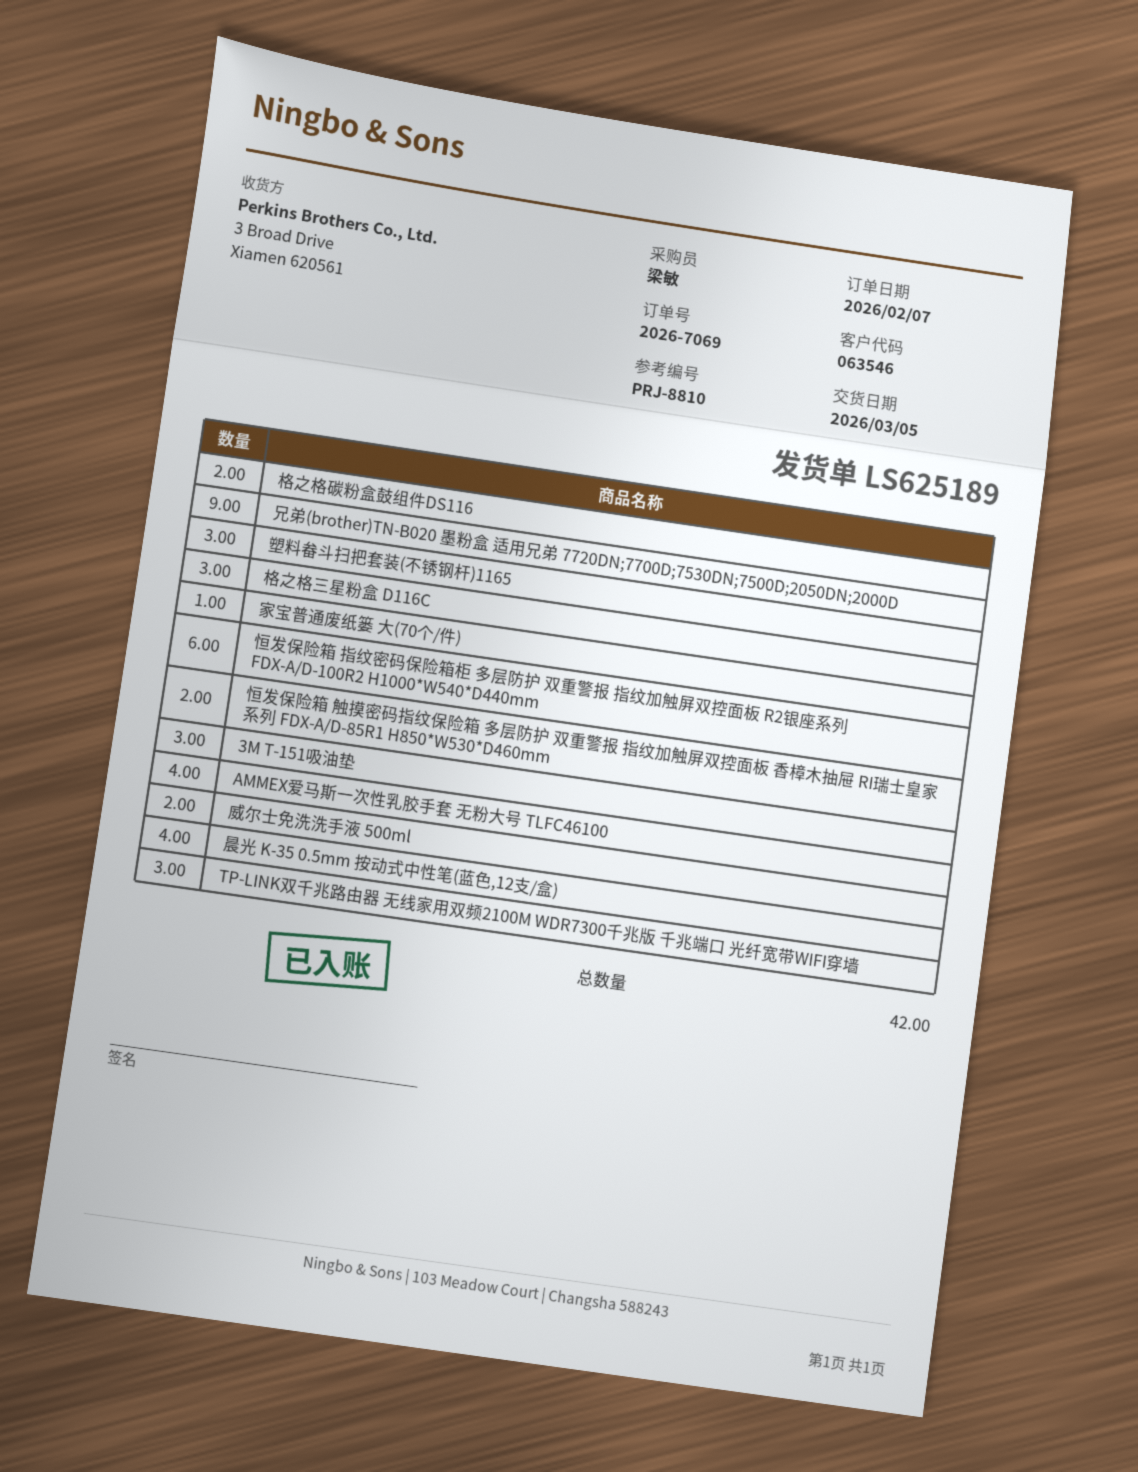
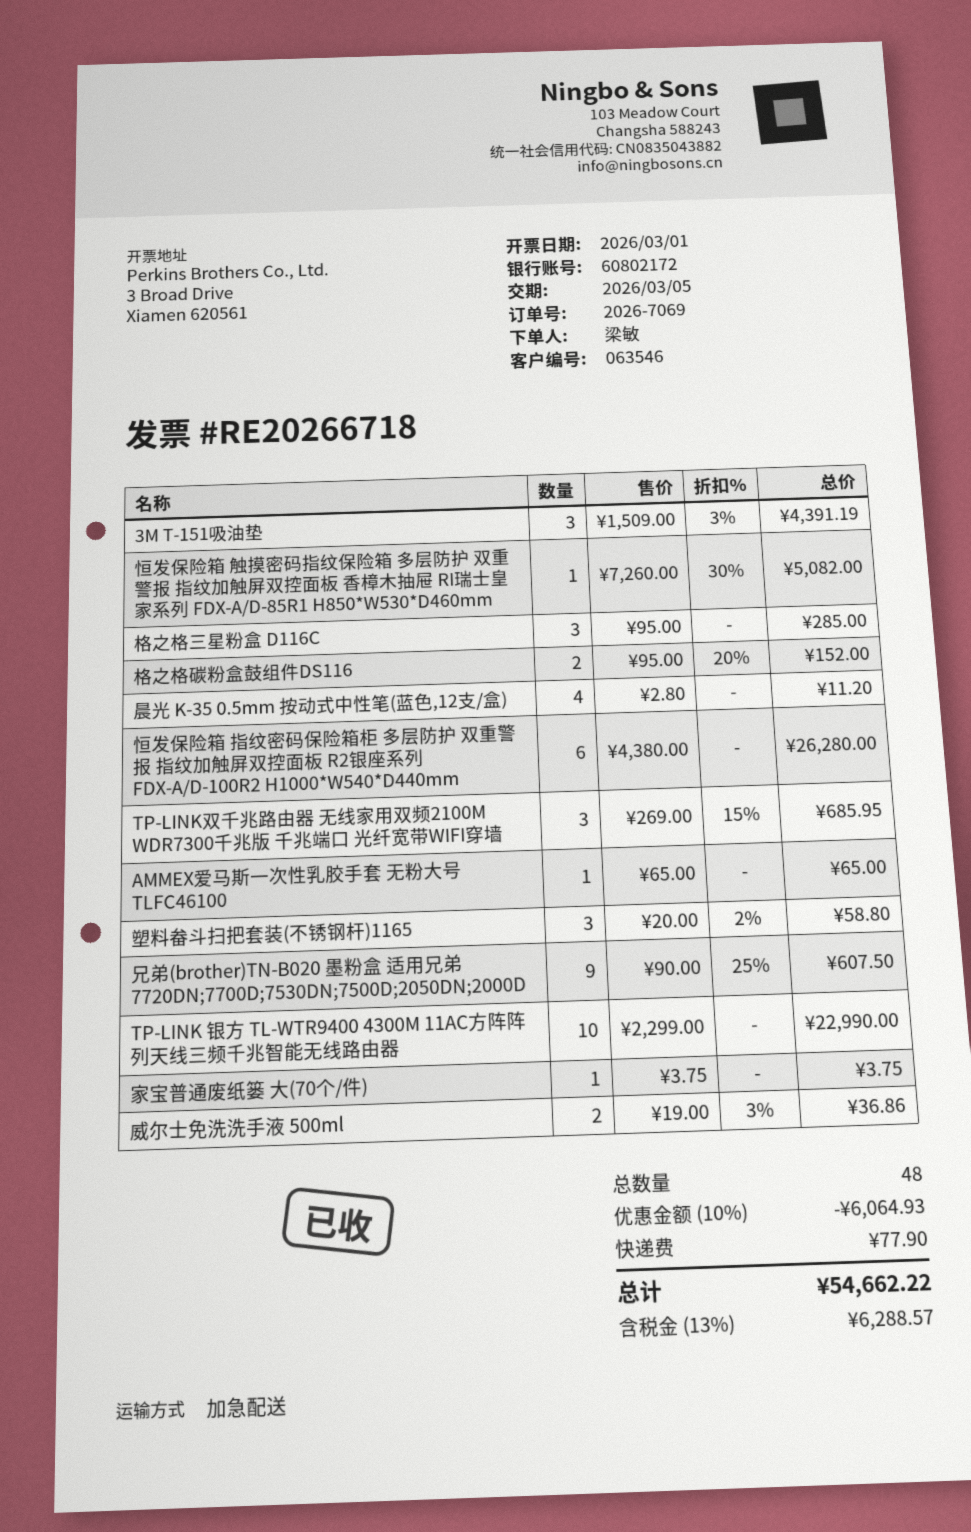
恒发保险箱 触摸密码指纹保险箱 多层防护 双重警报 指纹加触屏双控面板 香樟木抽屉 RI瑞士皇家系列 FDX-A/D-85R1 H850*W530*D460mm: 2 -> 1
AMMEX爱马斯一次性乳胶手套 无粉大号 TLFC46100: 4 -> 1
TP-LINK 银方 TL-WTR9400 4300M 11AC方阵阵列天线三频千兆智能无线路由器: none -> 10
total quantity: 42 -> 48

